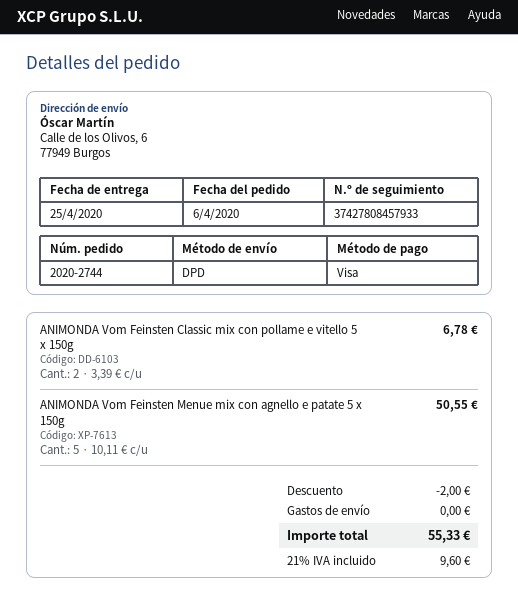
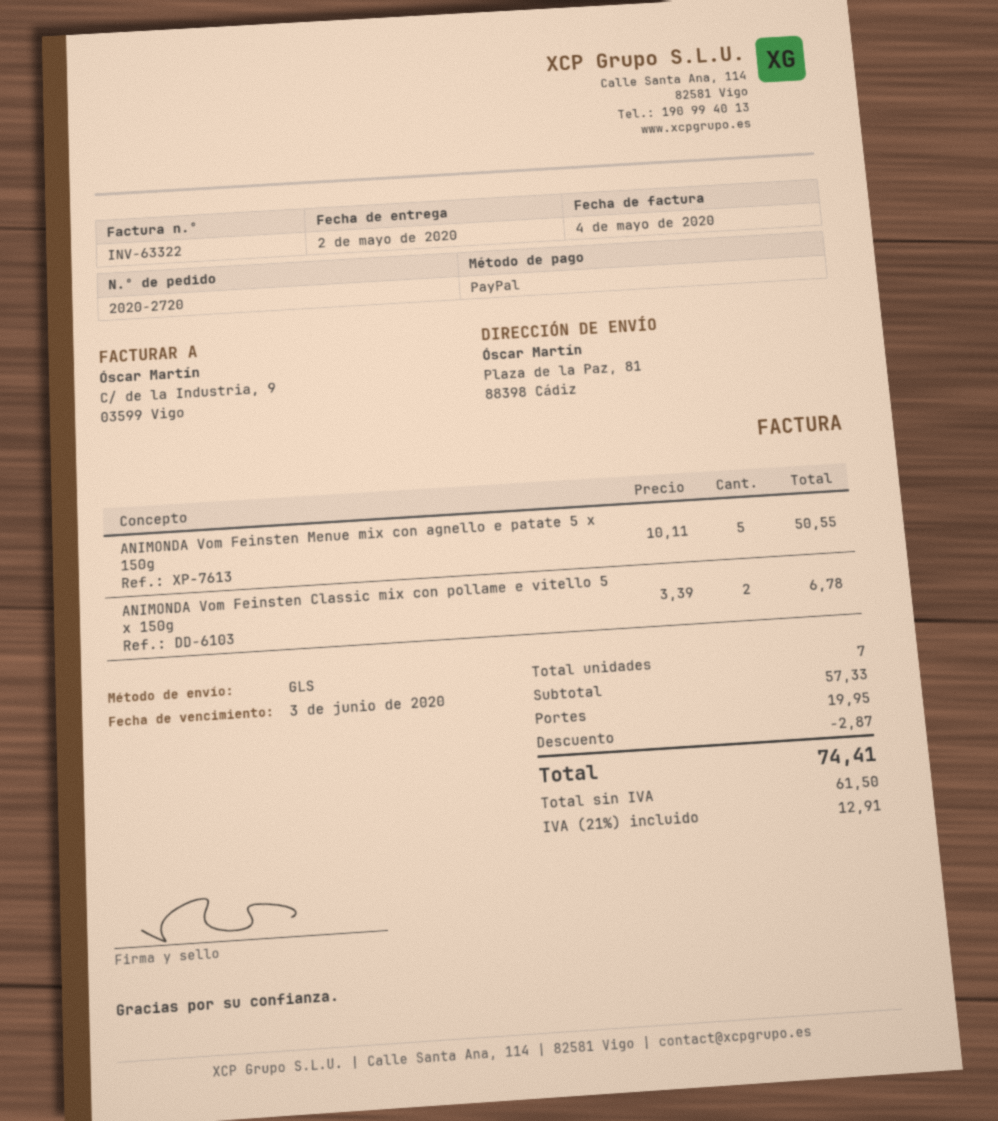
order number: 2020-2744 -> 2020-2720
delivery date: 2020-04-25 -> 2020-05-02
payment method: Visa -> PayPal
shipping method: DPD -> GLS
ship to: Calle de los Olivos, 6, 77949 Burgos -> Plaza de la Paz, 81, 88398 Cádiz
discount: 2.00 -> 2.87
shipping: 0.00 -> 19.95
tax: 21% = 9.60 -> 21% = 12.91
total: 55.33 -> 74.41

